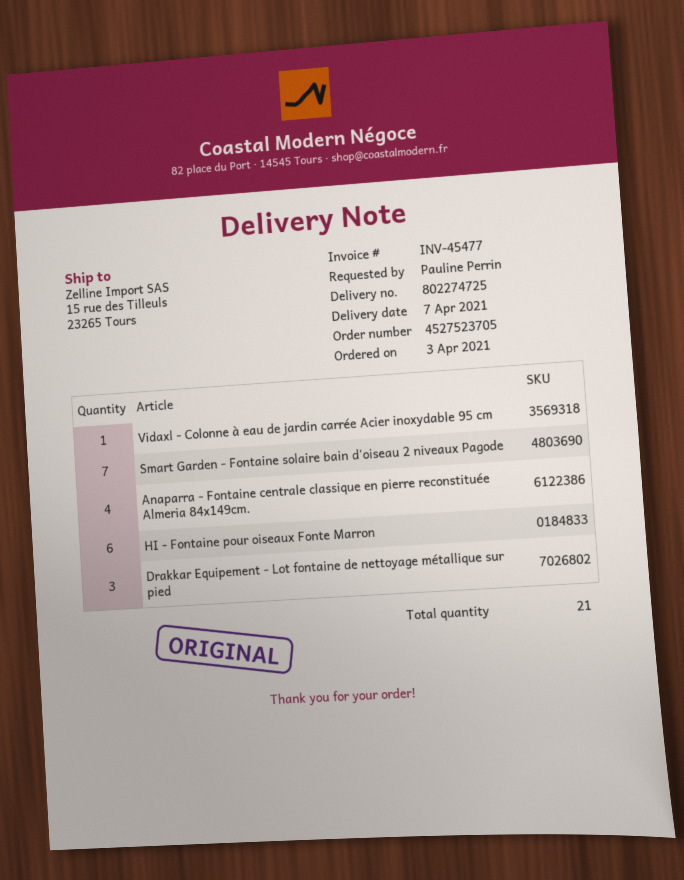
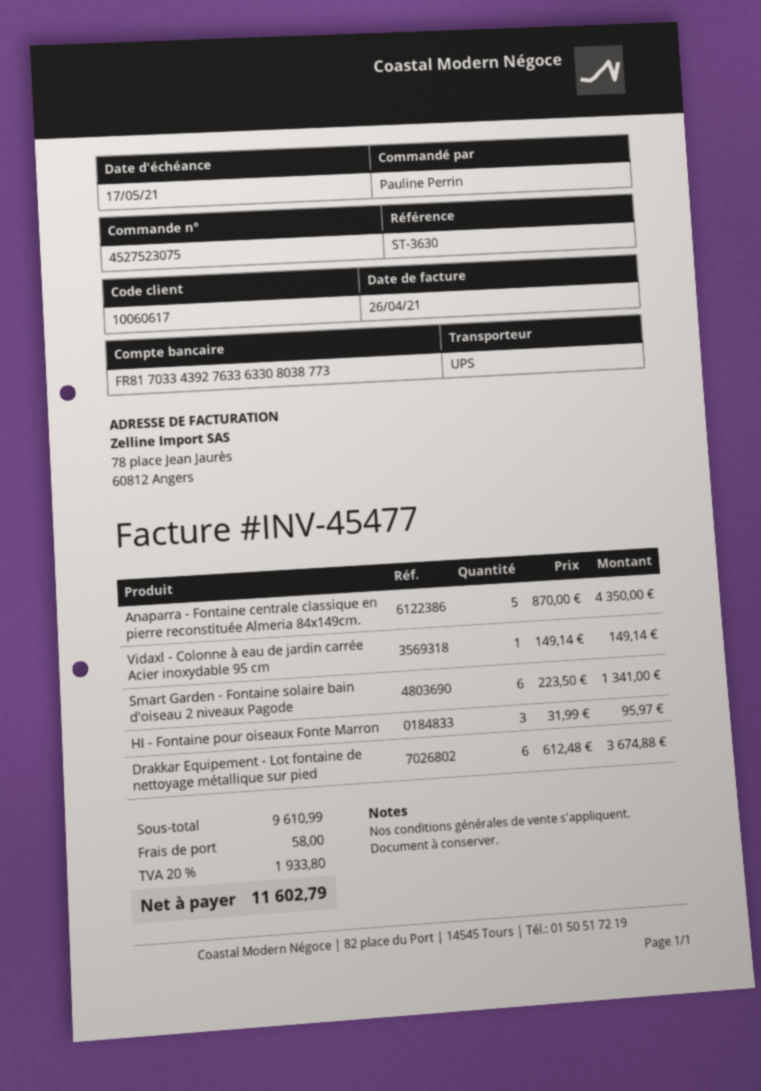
order number: 4527523705 -> 4527523075
Smart Garden - Fontaine solaire bain d'oiseau 2 niveaux Pagode: 7 -> 6
Anaparra - Fontaine centrale classique en pierre reconstituée Almeria 84x149cm.: 4 -> 5
HI - Fontaine pour oiseaux Fonte Marron: 6 -> 3
Drakkar Equipement - Lot fontaine de nettoyage métallique sur pied: 3 -> 6

